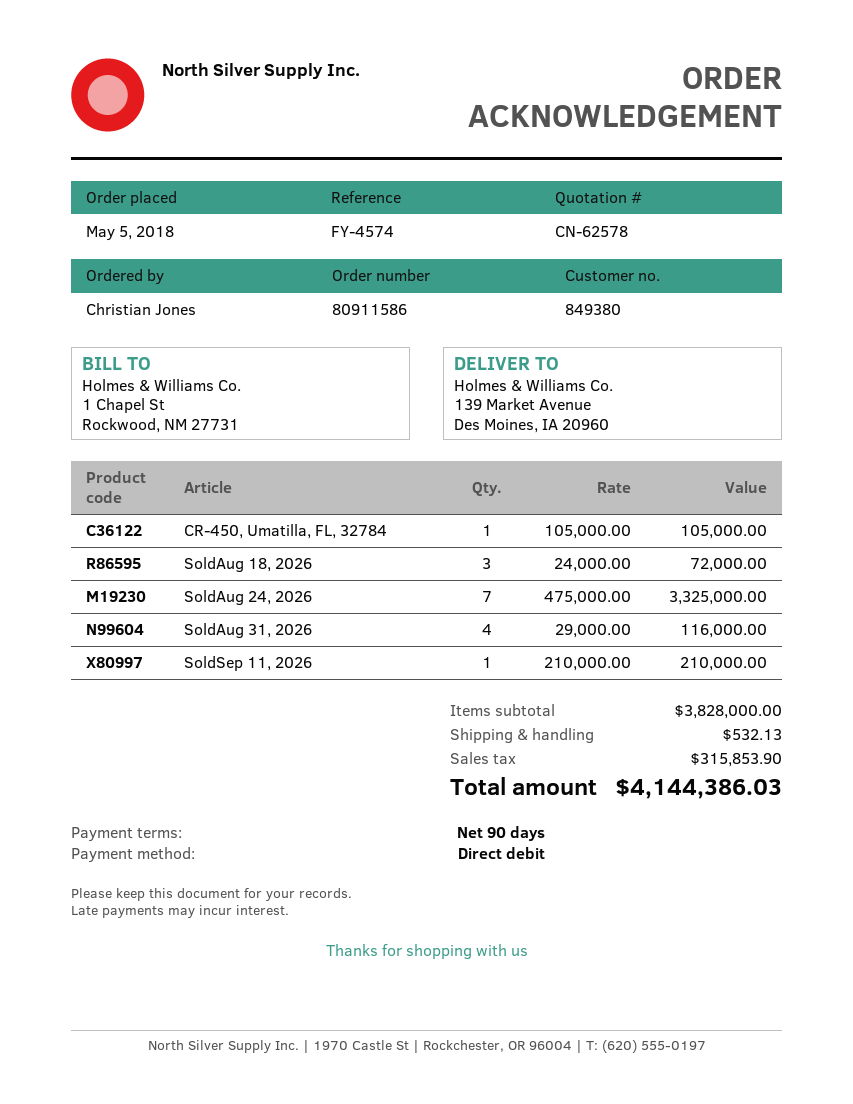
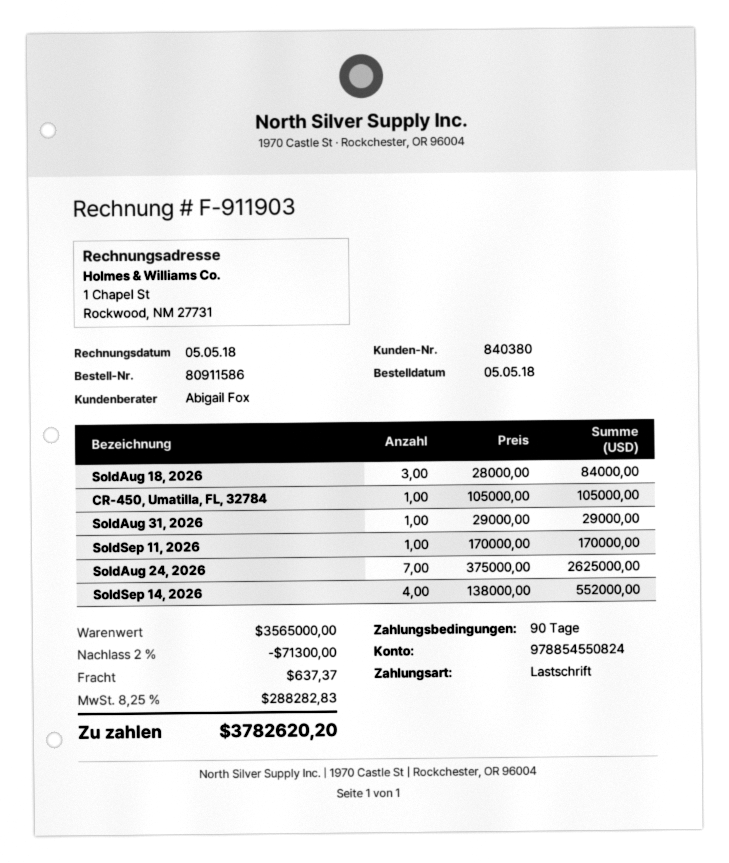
customer number: 849380 -> 840380
SoldAug 18, 2026: 3 x 24000.00 = 72000.00 -> 3 x 28000.00 = 84000.00
SoldAug 24, 2026: 7 x 475000.00 = 3325000.00 -> 7 x 375000.00 = 2625000.00
SoldAug 31, 2026: 4 x 29000.00 = 116000.00 -> 1 x 29000.00 = 29000.00
SoldSep 11, 2026: 1 x 210000.00 = 210000.00 -> 1 x 170000.00 = 170000.00
SoldSep 14, 2026: none -> 4 x 138000.00 = 552000.00
subtotal: 3828000.00 -> 3565000.00
discount: none -> 2% = 71300.00
shipping: 532.13 -> 637.37
tax: 315853.90 -> 288282.83
total: 4144386.03 -> 3782620.20

